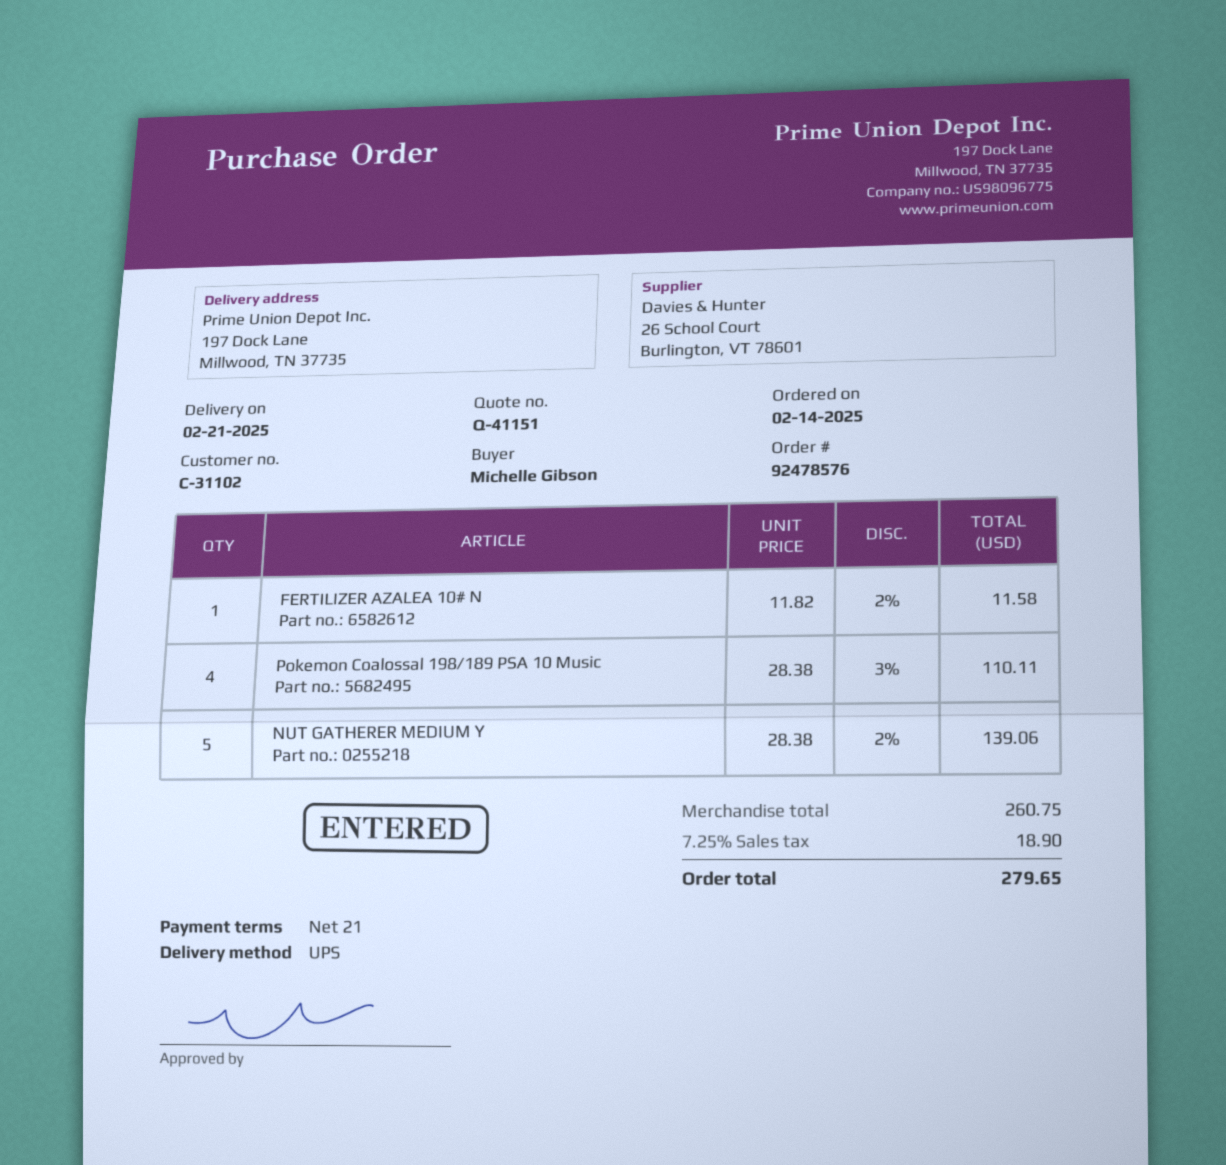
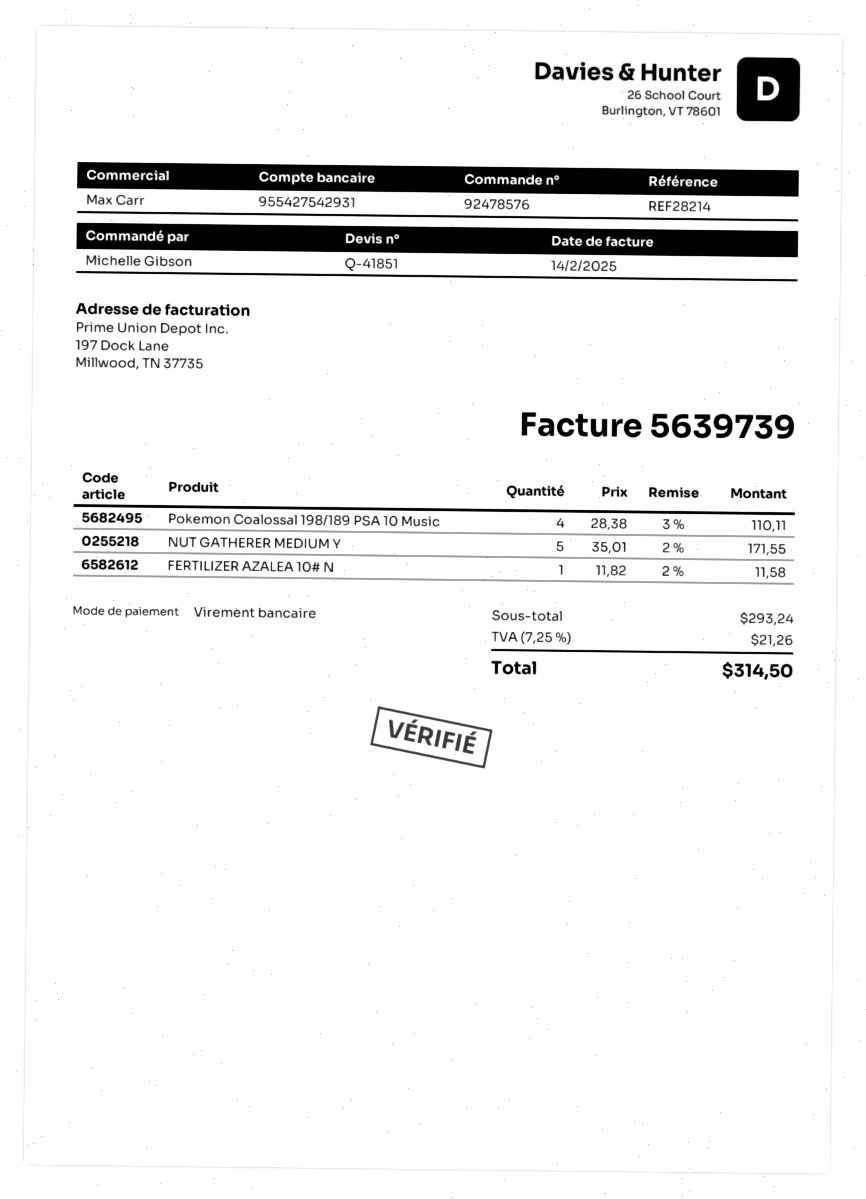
quote number: Q-41151 -> Q-41851
NUT GATHERER MEDIUM Y: 5 x 28.38 - 2% = 139.06 -> 5 x 35.01 - 2% = 171.55
subtotal: 260.75 -> 293.24
tax: 7.25% = 18.90 -> 7.25% = 21.26
total: 279.65 -> 314.50

